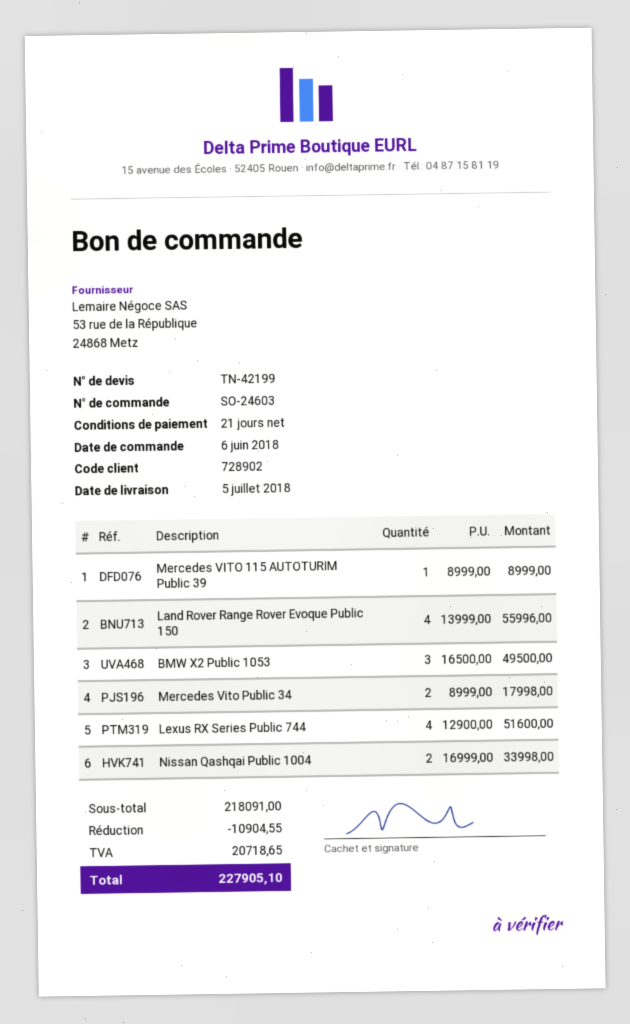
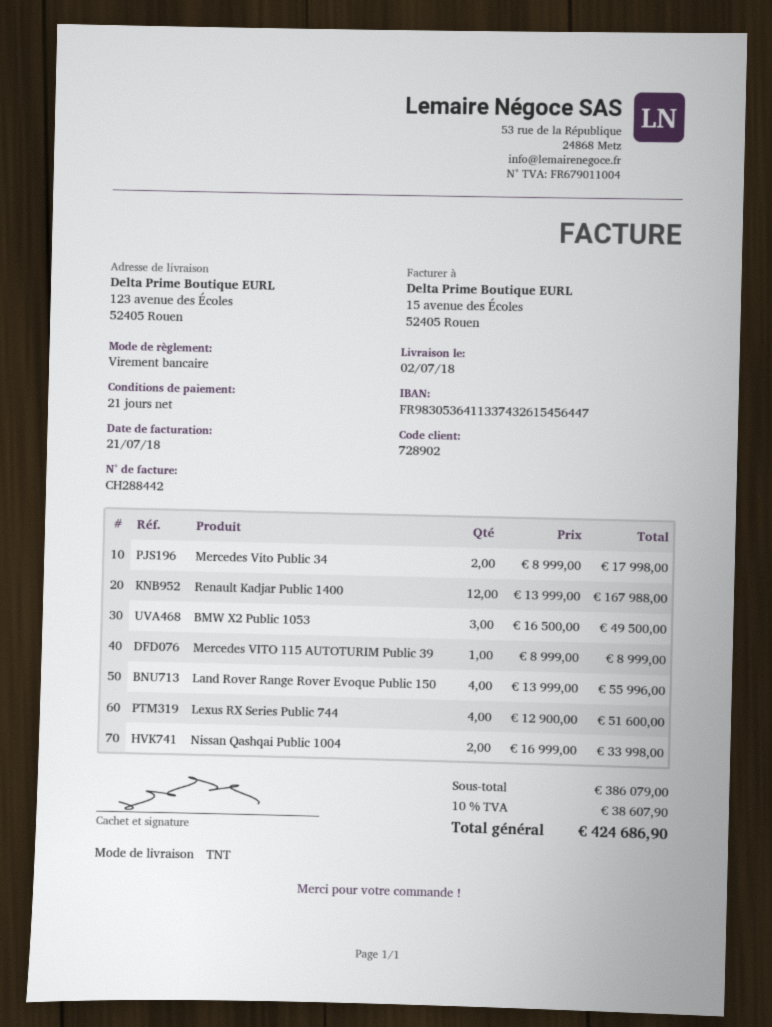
delivery date: 2018-07-05 -> 2018-07-02
Renault Kadjar Public 1400: none -> 12 x 13999.00 = 167988.00
subtotal: 218091.00 -> 386079.00
discount: 10904.55 -> none
tax: 20718.65 -> 38607.90
total: 227905.10 -> 424686.90

